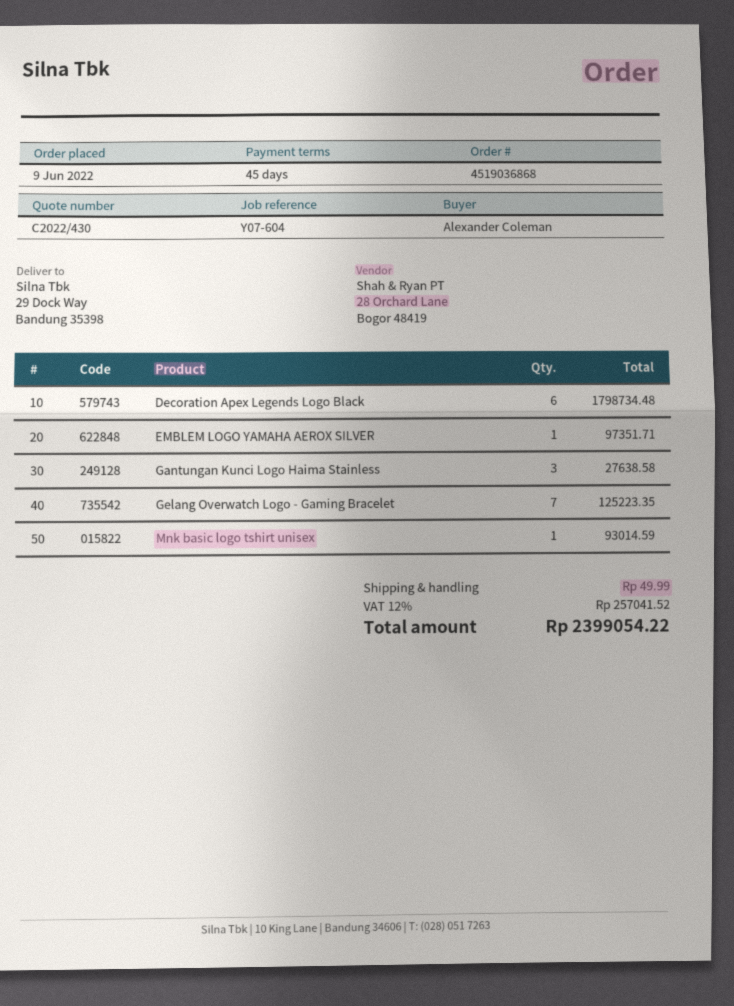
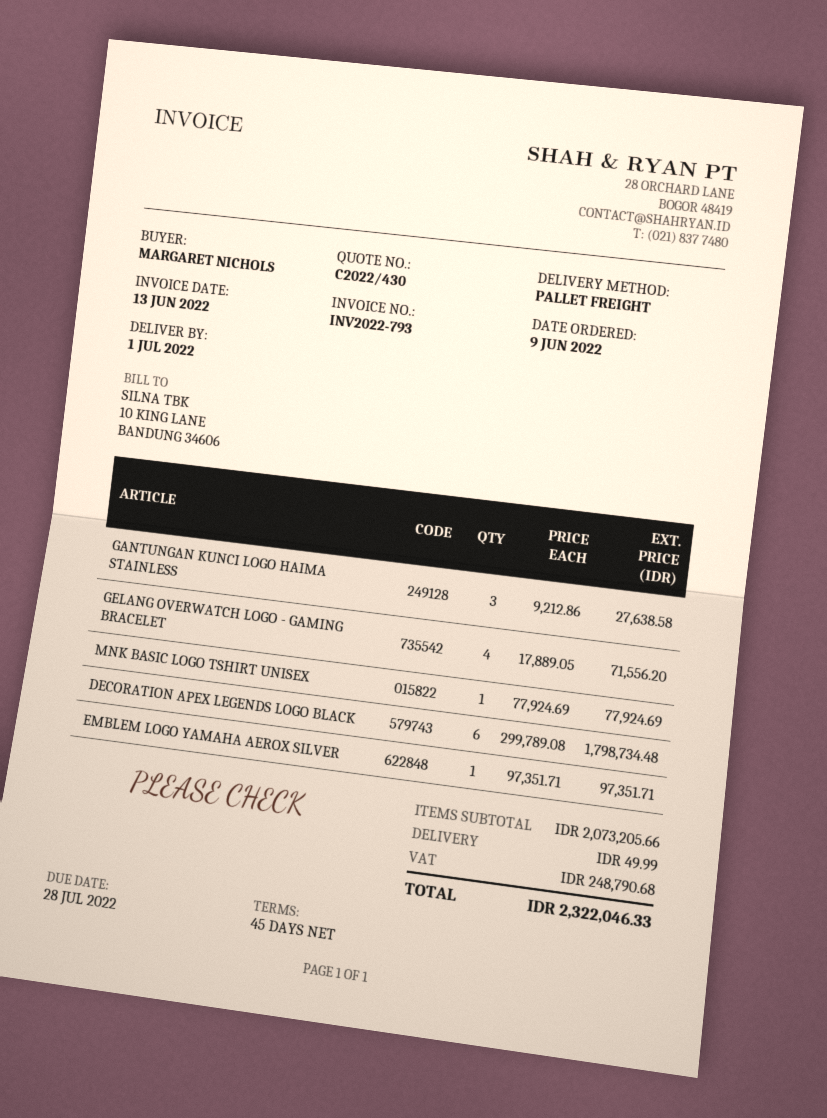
ordered by: Alexander Coleman -> MARGARET NICHOLS
Gelang Overwatch Logo - Gaming Bracelet: 7 for 125223.35 -> 4 for 71556.20
Mnk basic logo tshirt unisex: 1 for 93014.59 -> 1 for 77924.69
tax: 257041.52 -> 248790.68
total: 2399054.22 -> 2322046.33

